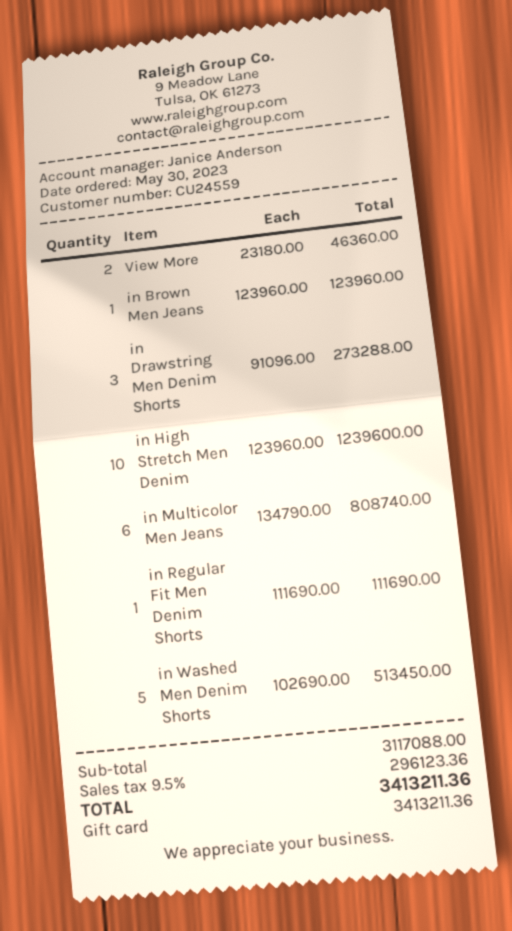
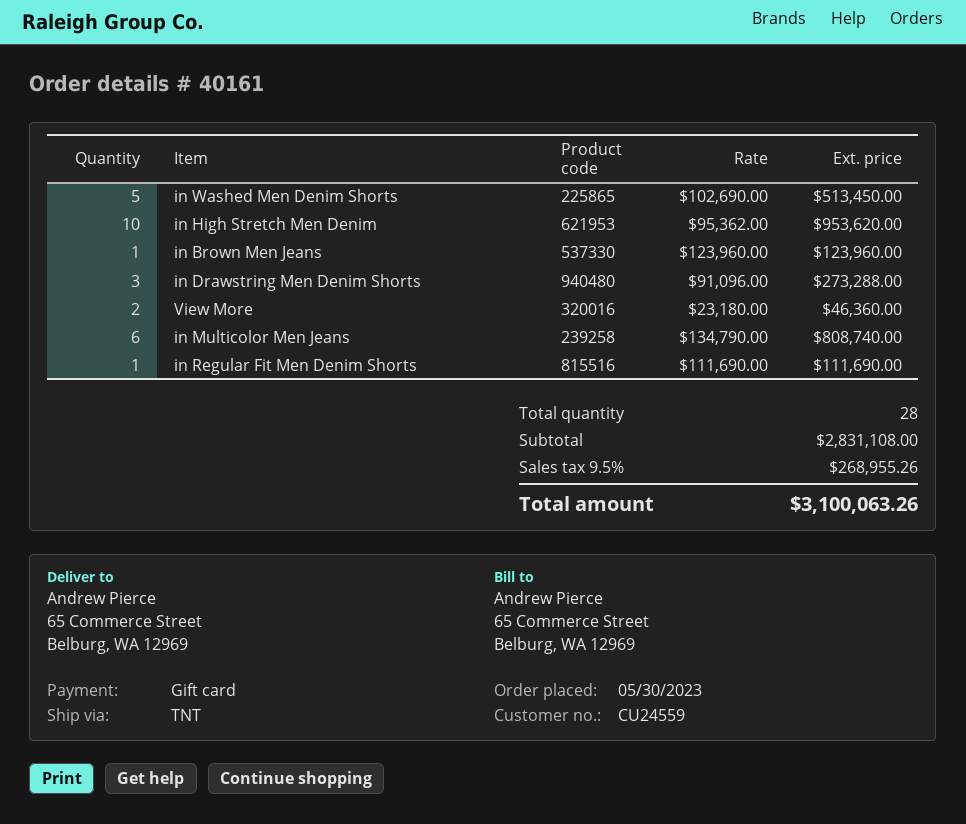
in High Stretch Men Denim: 10 x 123960.00 = 1239600.00 -> 10 x 95362.00 = 953620.00
subtotal: 3117088.00 -> 2831108.00
tax: 9.5% = 296123.36 -> 9.5% = 268955.26
total: 3413211.36 -> 3100063.26

